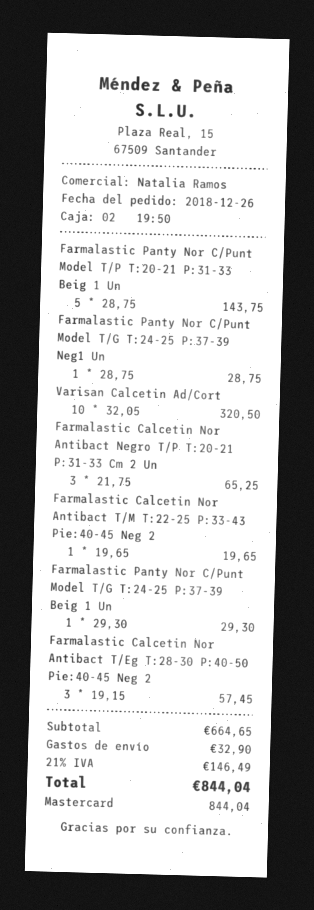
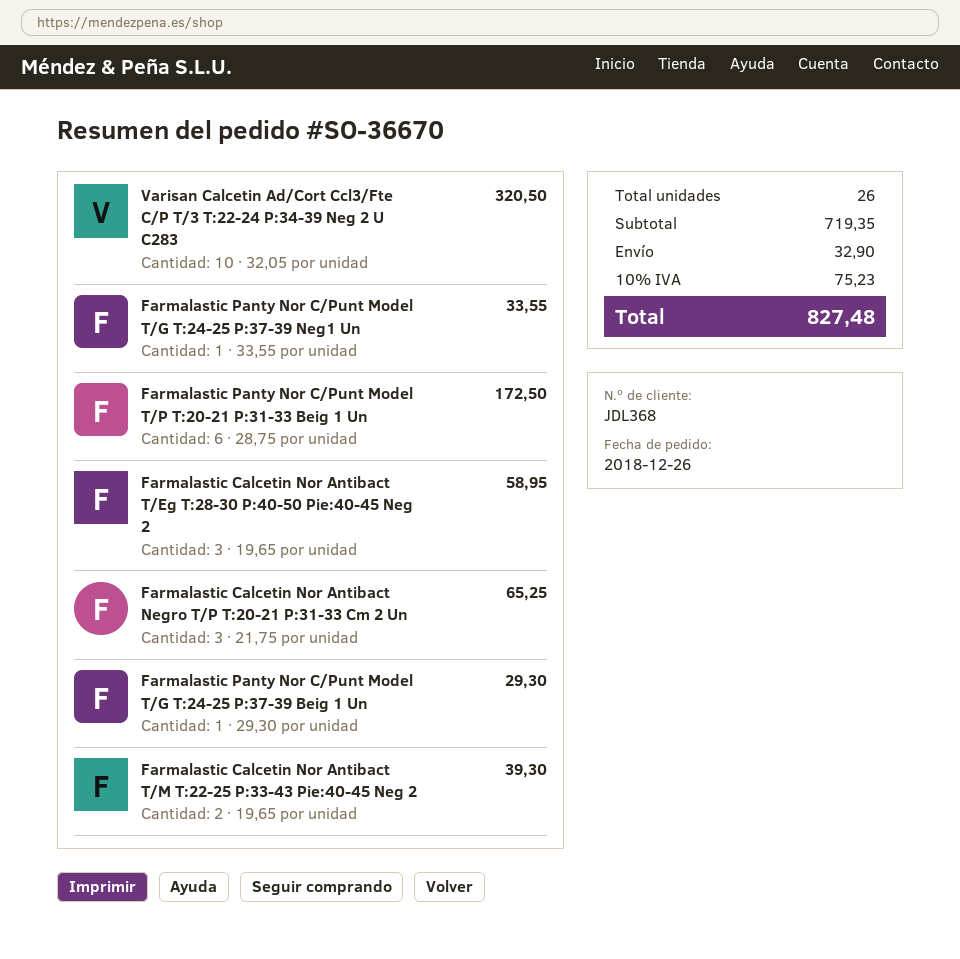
Farmalastic Panty Nor C/Punt Model T/P T:20-21 P:31-33 Beig 1 Un: 5 x 28.75 = 143.75 -> 6 x 28.75 = 172.50
Farmalastic Panty Nor C/Punt Model T/G T:24-25 P:37-39 Neg1 Un: 1 x 28.75 = 28.75 -> 1 x 33.55 = 33.55
Farmalastic Calcetin Nor Antibact T/M T:22-25 P:33-43 Pie:40-45 Neg 2: 1 x 19.65 = 19.65 -> 2 x 19.65 = 39.30
Farmalastic Calcetin Nor Antibact T/Eg T:28-30 P:40-50 Pie:40-45 Neg 2: 3 x 19.15 = 57.45 -> 3 x 19.65 = 58.95
subtotal: 664.65 -> 719.35
tax: 21% = 146.49 -> 10% = 75.23
total: 844.04 -> 827.48

